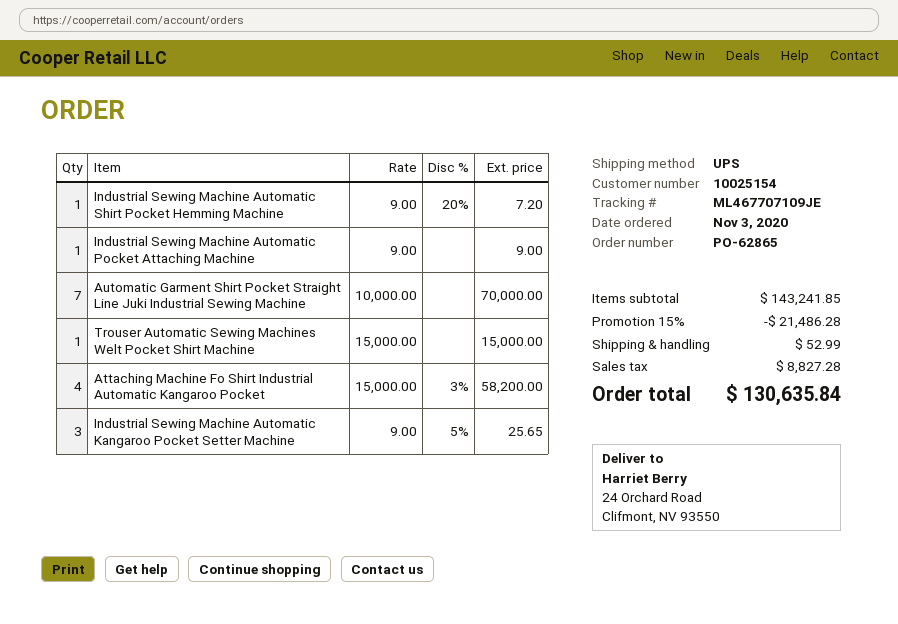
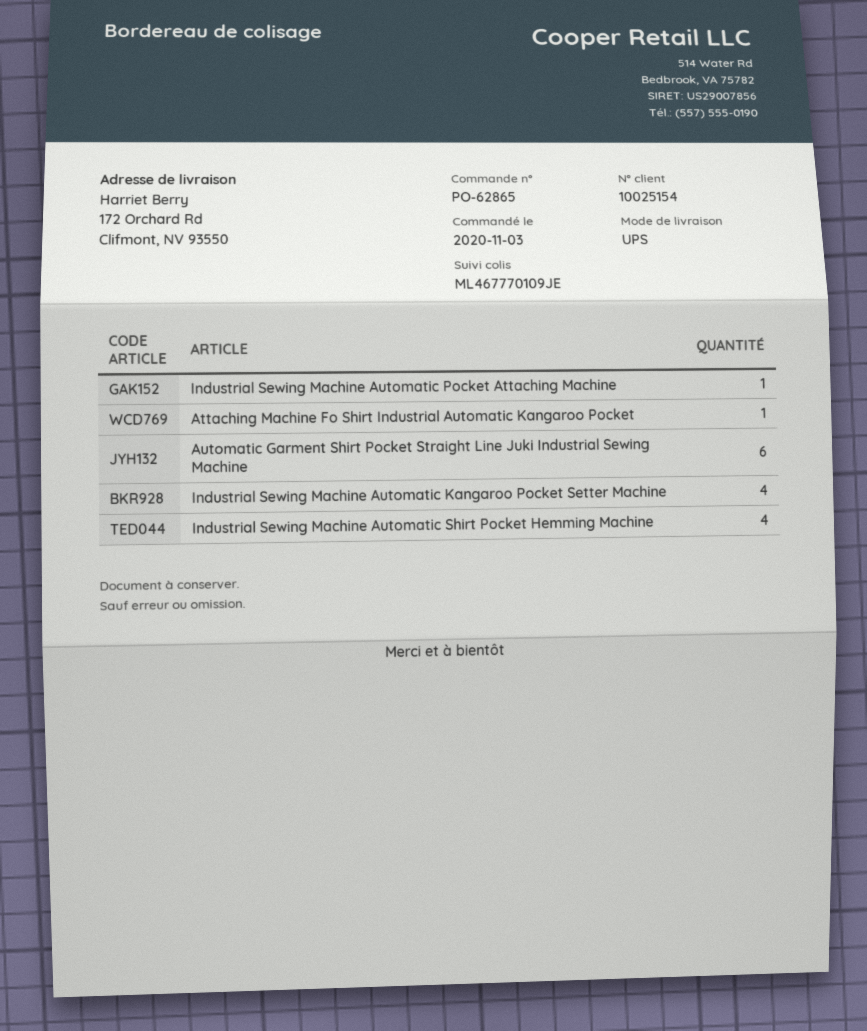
tracking number: ML467707109JE -> ML467770109JE
ship to: 24 Orchard Road, Clifmont, NV 93550 -> 172 Orchard Rd, Clifmont, NV 93550
Industrial Sewing Machine Automatic Shirt Pocket Hemming Machine: 1 -> 4
Automatic Garment Shirt Pocket Straight Line Juki Industrial Sewing Machine: 7 -> 6
Trouser Automatic Sewing Machines Welt Pocket Shirt Machine: 1 -> none
Attaching Machine Fo Shirt Industrial Automatic Kangaroo Pocket: 4 -> 1
Industrial Sewing Machine Automatic Kangaroo Pocket Setter Machine: 3 -> 4

